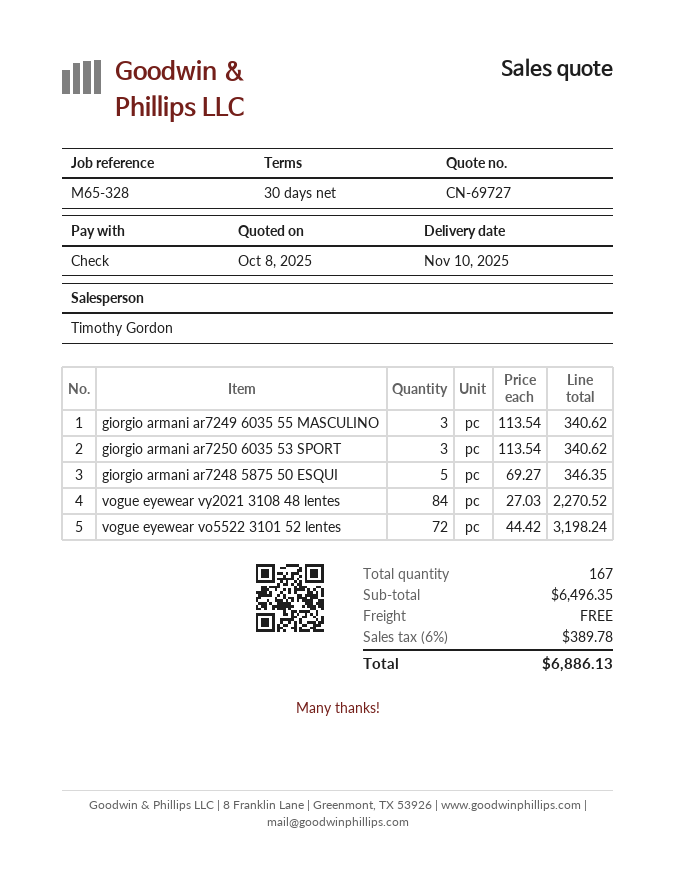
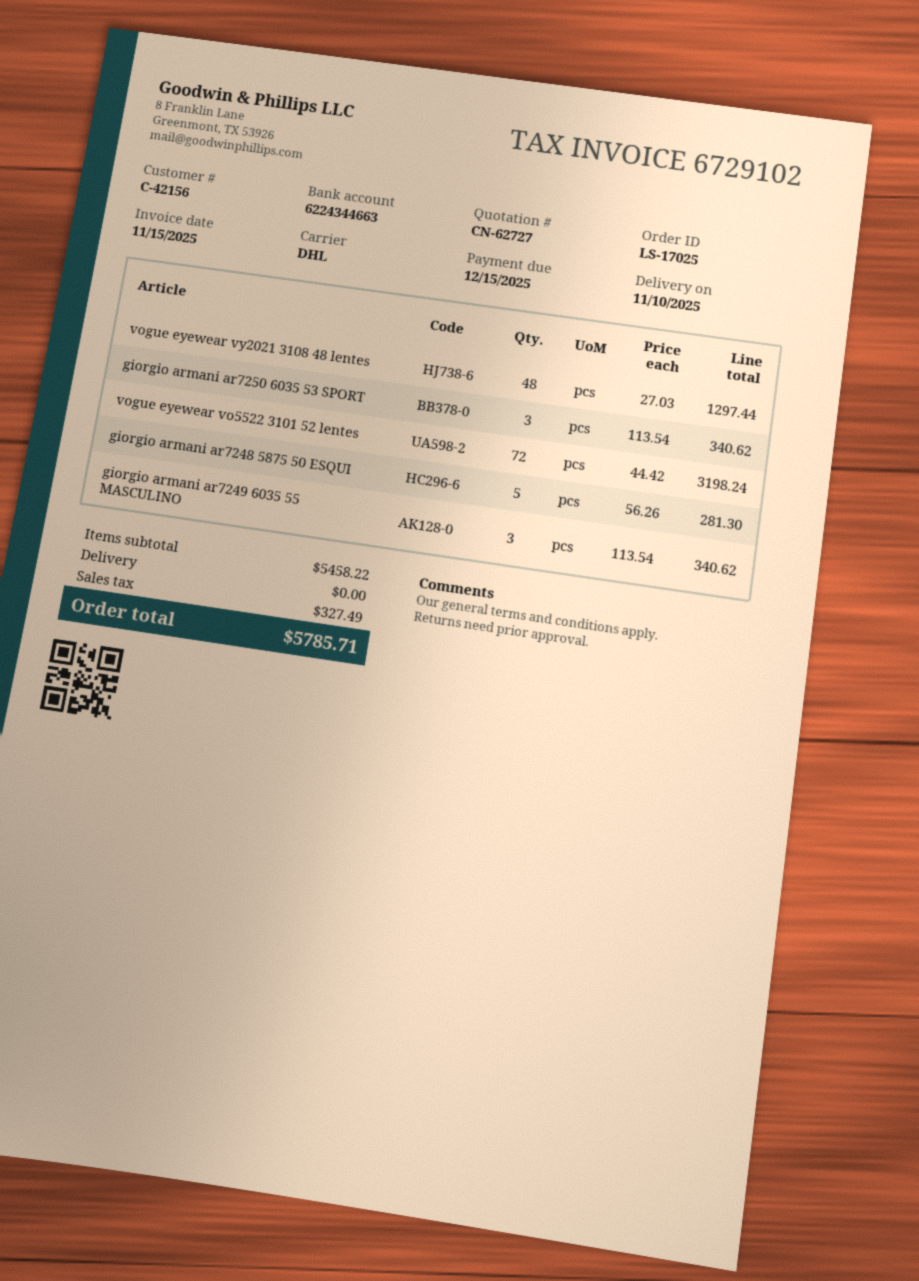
quote number: CN-69727 -> CN-62727
giorgio armani ar7248 5875 50 ESQUI: 5 x 69.27 = 346.35 -> 5 x 56.26 = 281.30
vogue eyewear vy2021 3108 48 lentes: 84 x 27.03 = 2270.52 -> 48 x 27.03 = 1297.44
subtotal: 6496.35 -> 5458.22
tax: 389.78 -> 327.49
total: 6886.13 -> 5785.71

